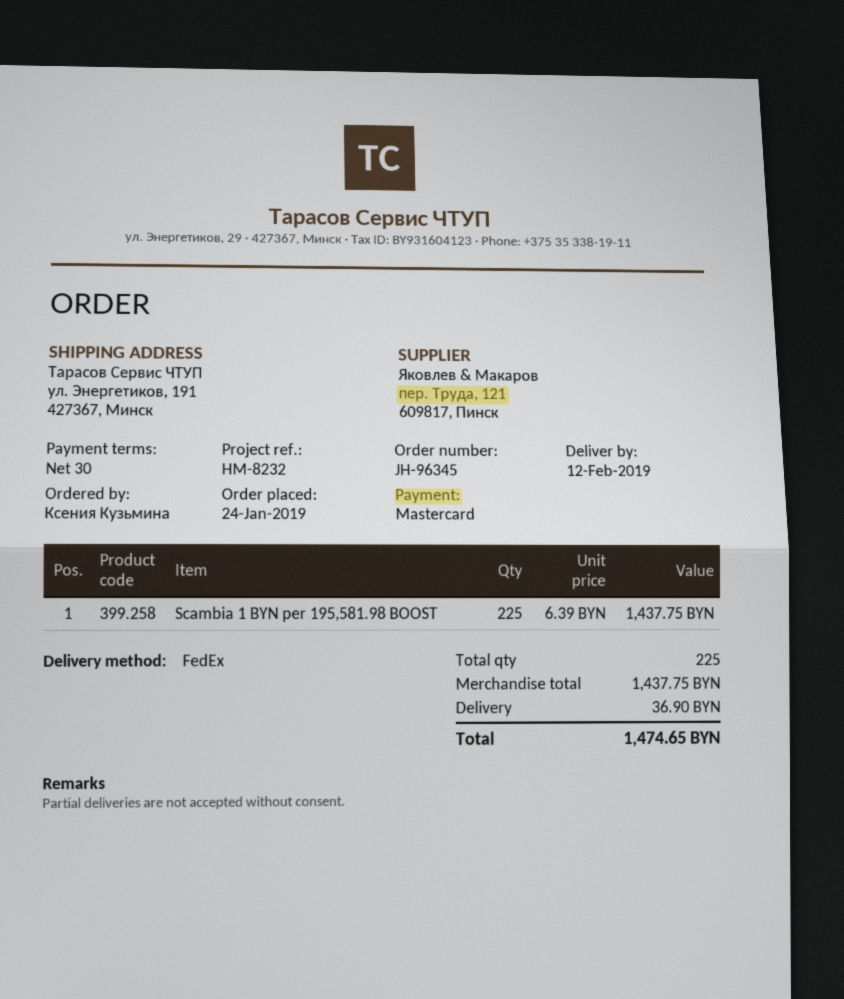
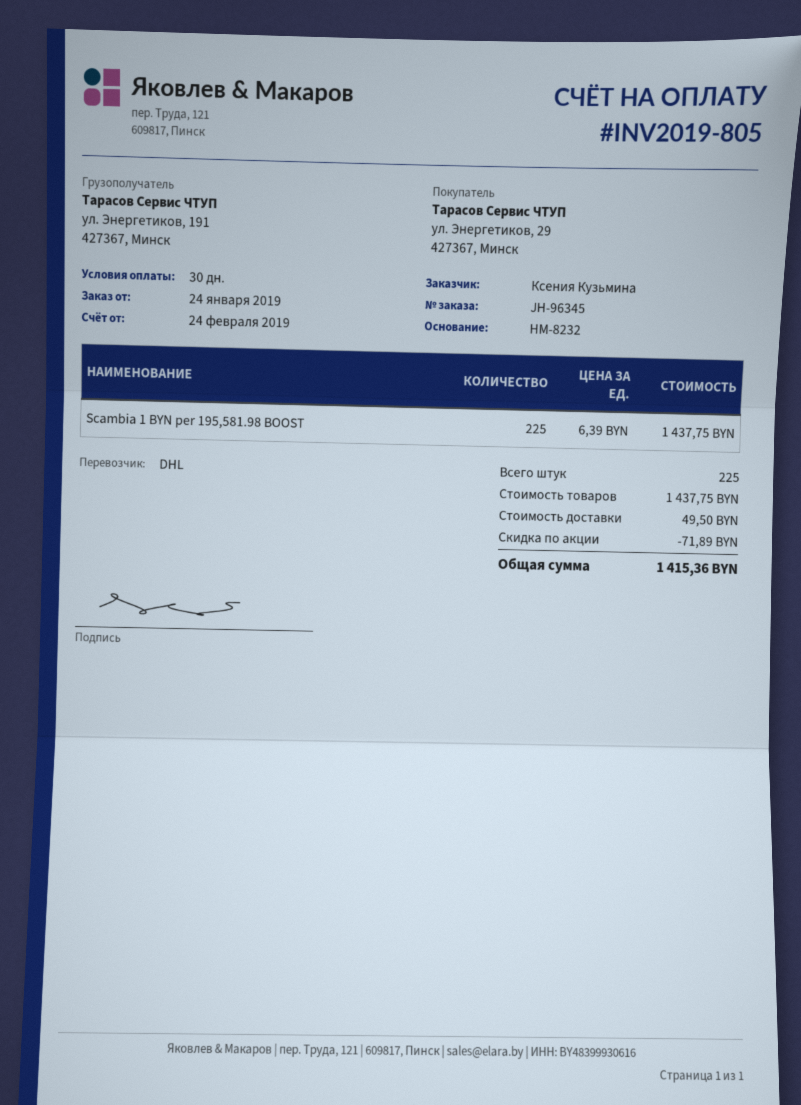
shipping method: FedEx -> DHL
discount: none -> 71.89
shipping: 36.90 -> 49.50
total: 1474.65 -> 1415.36

